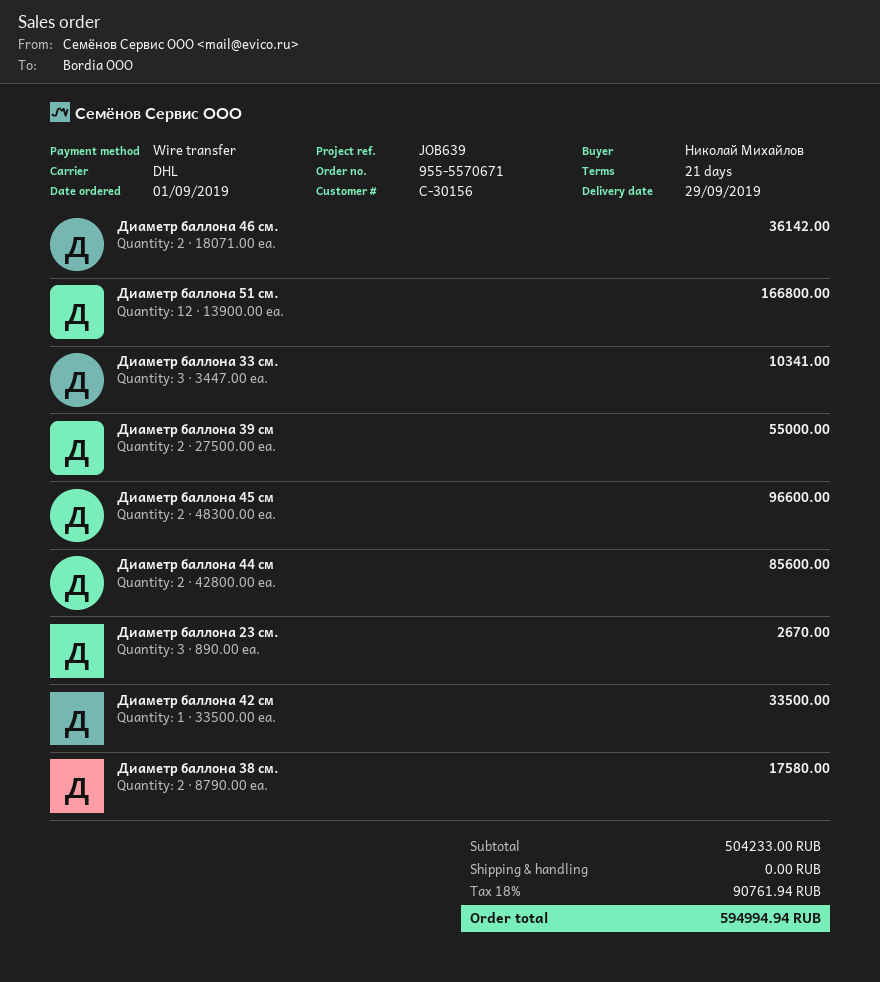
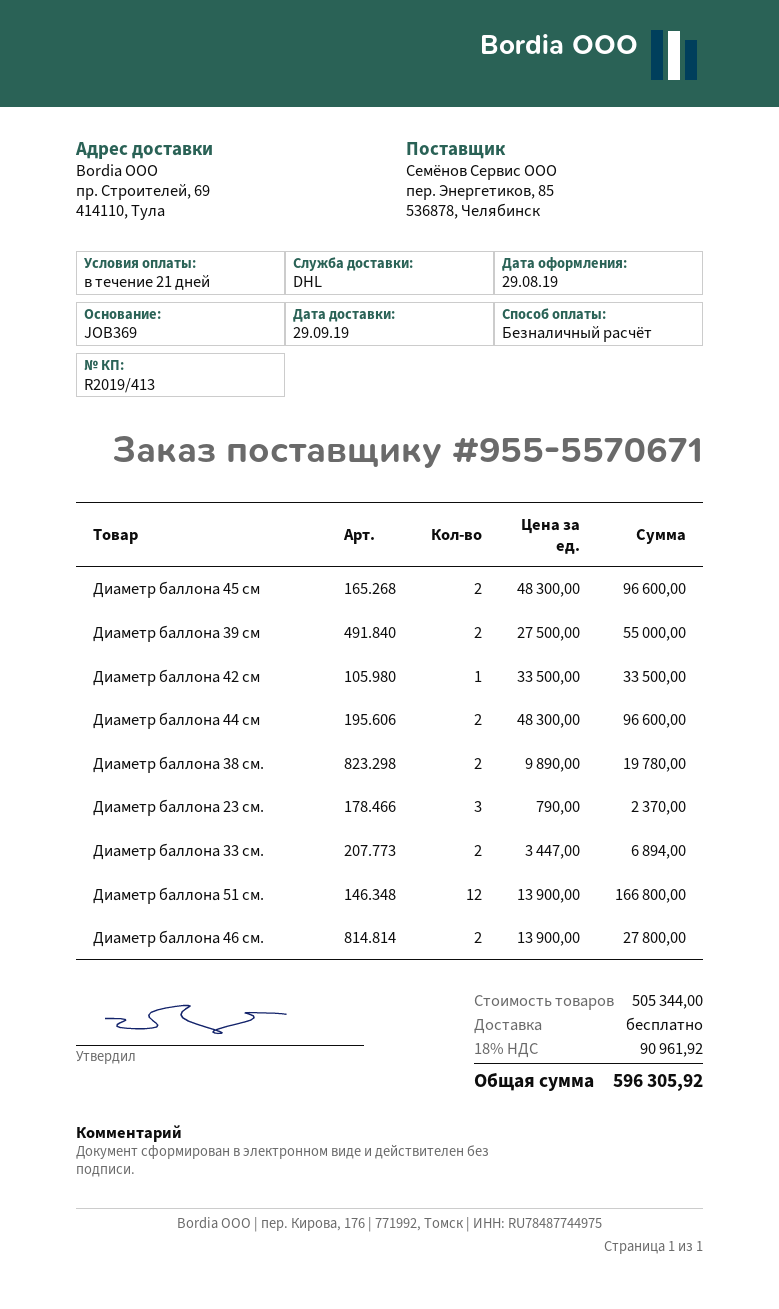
order date: 2019-09-01 -> 2019-08-29
reference: JOB639 -> JOB369
Диаметр баллона 46 см.: 2 x 18071.00 = 36142.00 -> 2 x 13900.00 = 27800.00
Диаметр баллона 33 см.: 3 x 3447.00 = 10341.00 -> 2 x 3447.00 = 6894.00
Диаметр баллона 44 см: 2 x 42800.00 = 85600.00 -> 2 x 48300.00 = 96600.00
Диаметр баллона 23 см.: 3 x 890.00 = 2670.00 -> 3 x 790.00 = 2370.00
Диаметр баллона 38 см.: 2 x 8790.00 = 17580.00 -> 2 x 9890.00 = 19780.00
subtotal: 504233.00 -> 505344.00
tax: 18% = 90761.94 -> 18% = 90961.92
total: 594994.94 -> 596305.92

